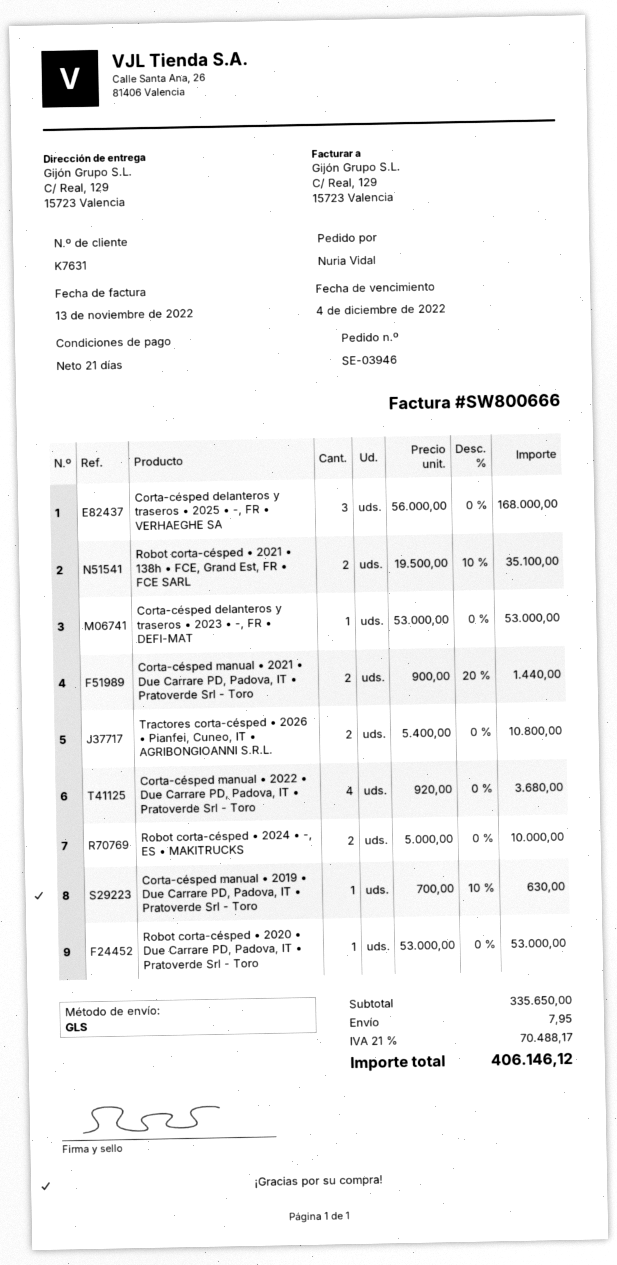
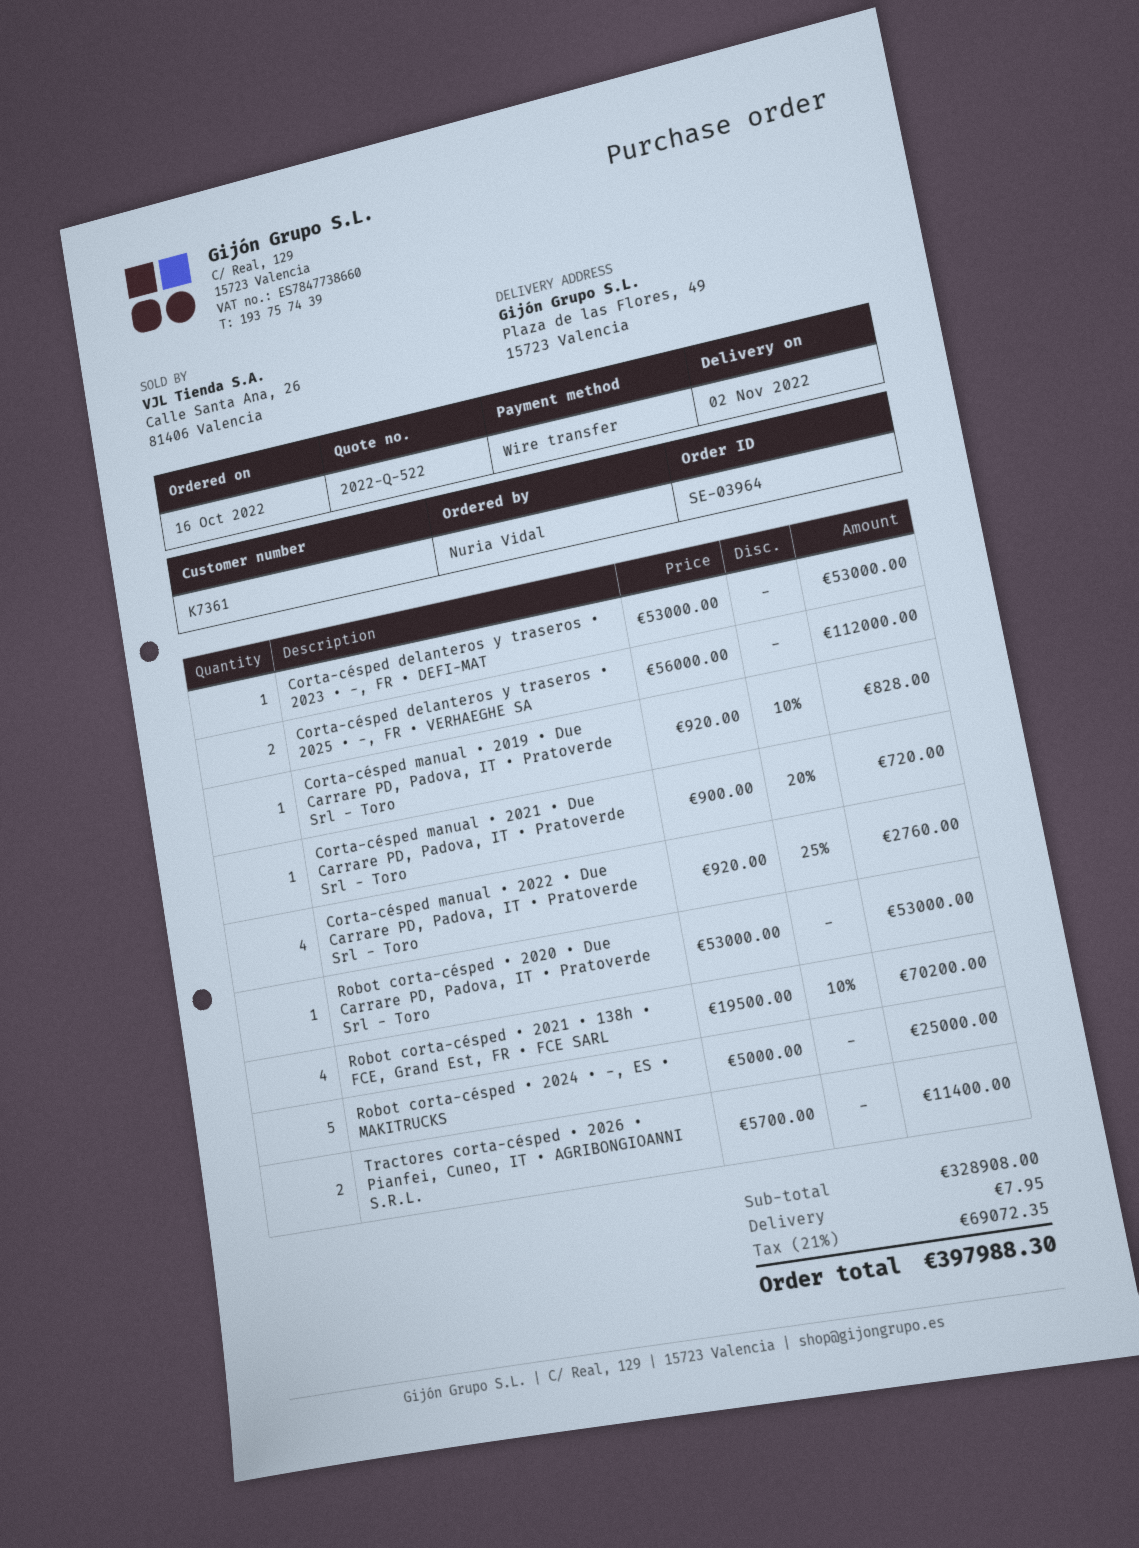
order number: SE-03946 -> SE-03964
customer number: K7631 -> K7361
ship to: C/ Real, 129, 15723 Valencia -> Plaza de las Flores, 49, 15723 Valencia
Corta-césped delanteros y traseros • 2025 • -, FR • VERHAEGHE SA: 3 x 56000.00 = 168000.00 -> 2 x 56000.00 = 112000.00
Robot corta-césped • 2021 • 138h • FCE, Grand Est, FR • FCE SARL: 2 x 19500.00 - 10% = 35100.00 -> 4 x 19500.00 - 10% = 70200.00
Corta-césped manual • 2021 • Due Carrare PD, Padova, IT • Pratoverde Srl - Toro: 2 x 900.00 - 20% = 1440.00 -> 1 x 900.00 - 20% = 720.00
Tractores corta-césped • 2026 • Pianfei, Cuneo, IT • AGRIBONGIOANNI S.R.L.: 2 x 5400.00 = 10800.00 -> 2 x 5700.00 = 11400.00
Corta-césped manual • 2022 • Due Carrare PD, Padova, IT • Pratoverde Srl - Toro: 4 x 920.00 = 3680.00 -> 4 x 920.00 - 25% = 2760.00
Robot corta-césped • 2024 • -, ES • MAKITRUCKS: 2 x 5000.00 = 10000.00 -> 5 x 5000.00 = 25000.00
Corta-césped manual • 2019 • Due Carrare PD, Padova, IT • Pratoverde Srl - Toro: 1 x 700.00 - 10% = 630.00 -> 1 x 920.00 - 10% = 828.00
subtotal: 335650.00 -> 328908.00
tax: 21% = 70488.17 -> 21% = 69072.35
total: 406146.12 -> 397988.30

